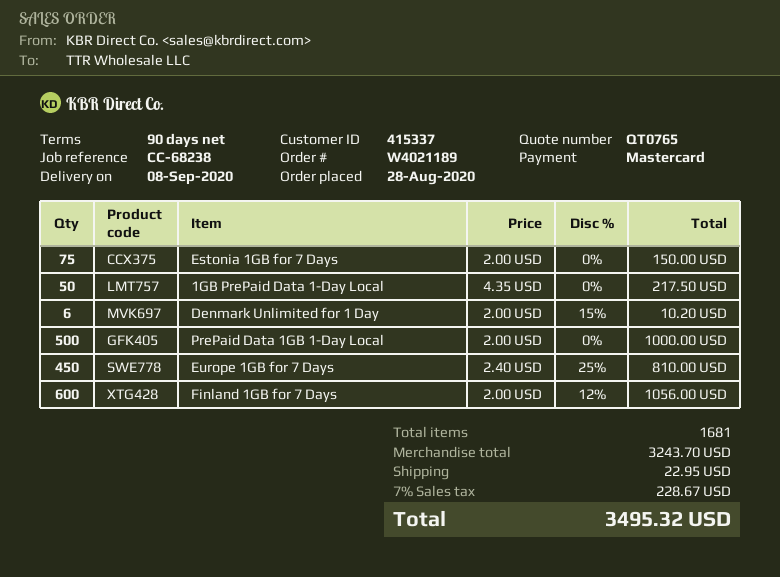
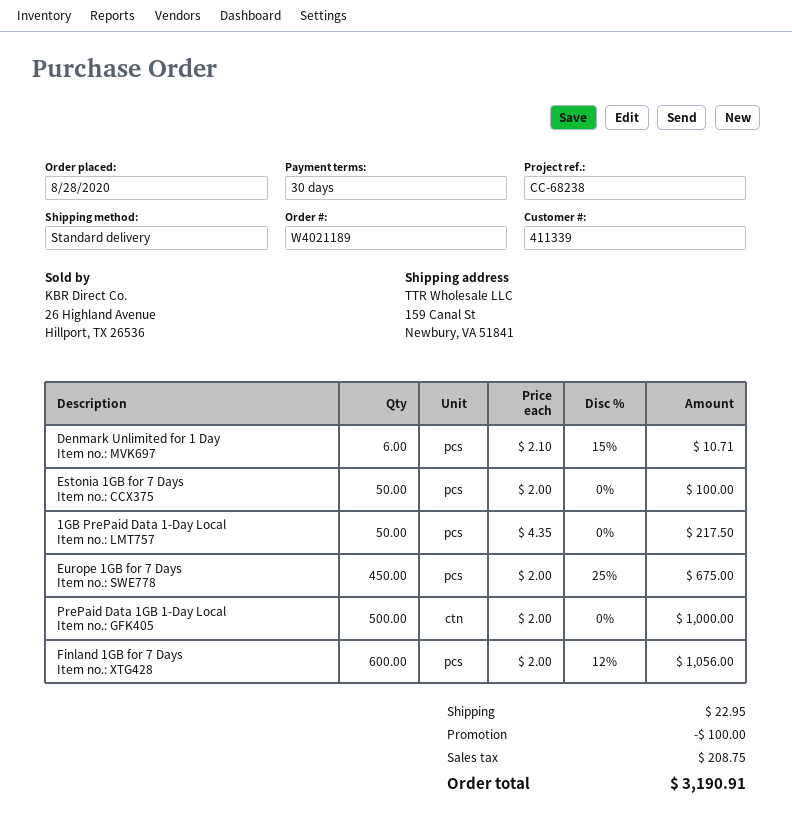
payment terms: 90 days -> 30 days
customer number: 415337 -> 411339
Estonia 1GB for 7 Days: 75 x 2.00 = 150.00 -> 50 x 2.00 = 100.00
Denmark Unlimited for 1 Day: 6 x 2.00 - 15% = 10.20 -> 6 x 2.10 - 15% = 10.71
Europe 1GB for 7 Days: 450 x 2.40 - 25% = 810.00 -> 450 x 2.00 - 25% = 675.00
discount: none -> 100.00
tax: 228.67 -> 208.75
total: 3495.32 -> 3190.91

